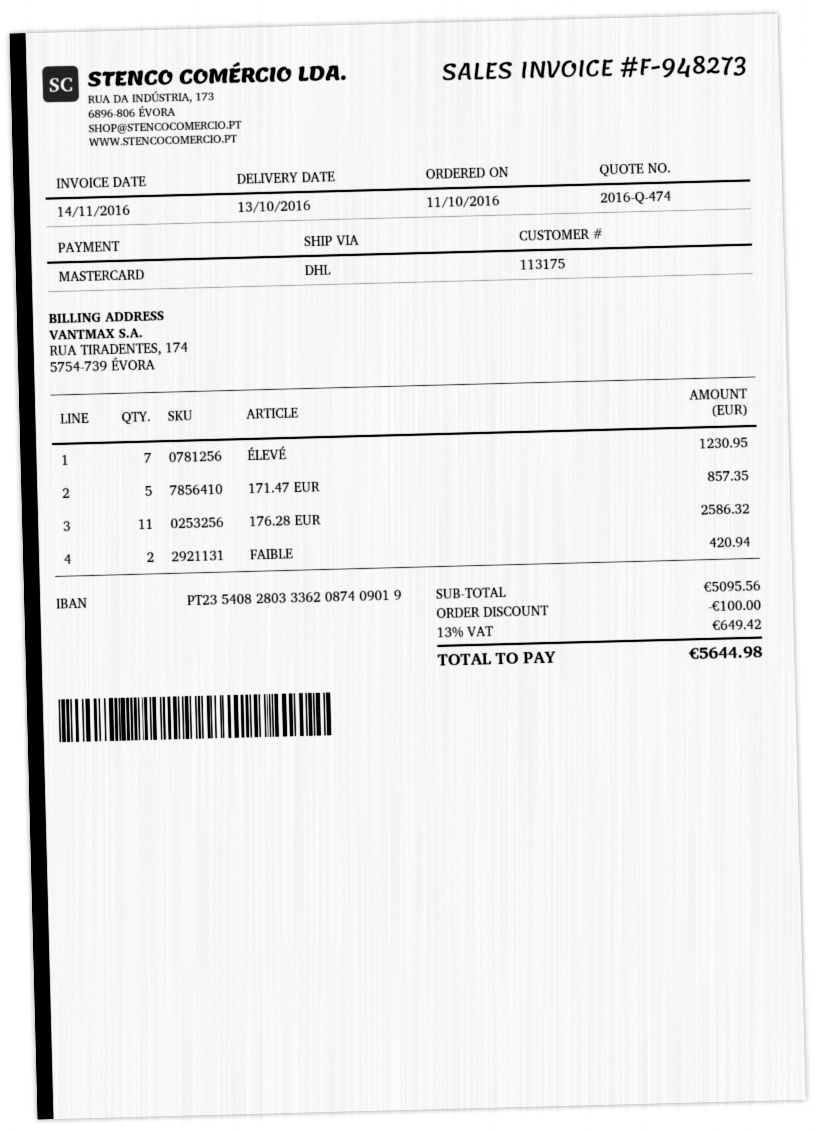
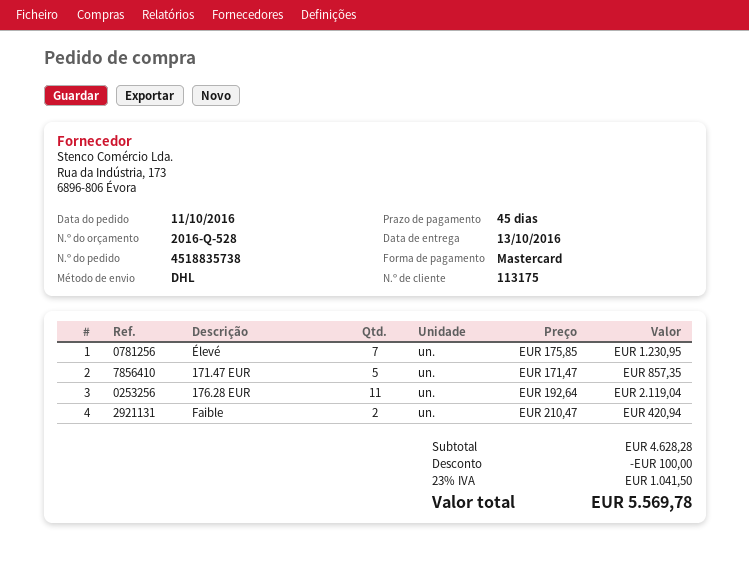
quote number: 2016-Q-474 -> 2016-Q-528
176.28 EUR: 11 for 2586.32 -> 11 for 2119.04
subtotal: 5095.56 -> 4628.28
tax: 13% = 649.42 -> 23% = 1041.50
total: 5644.98 -> 5569.78

